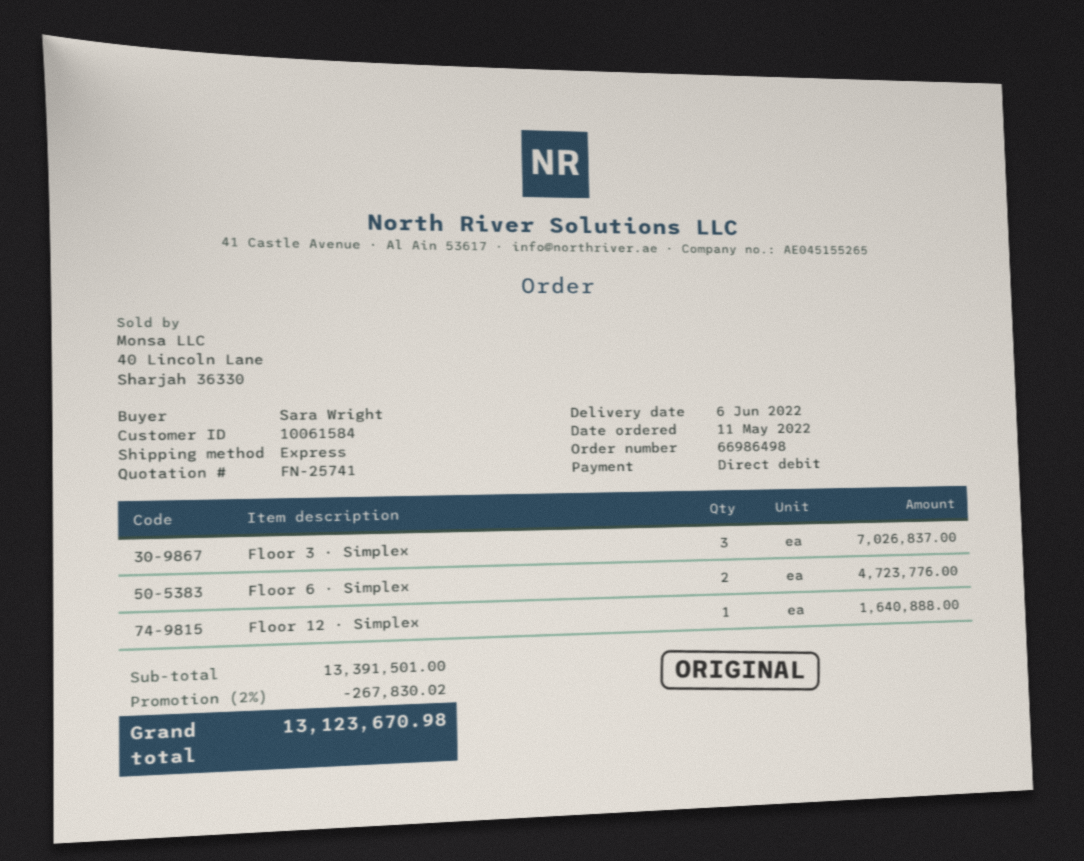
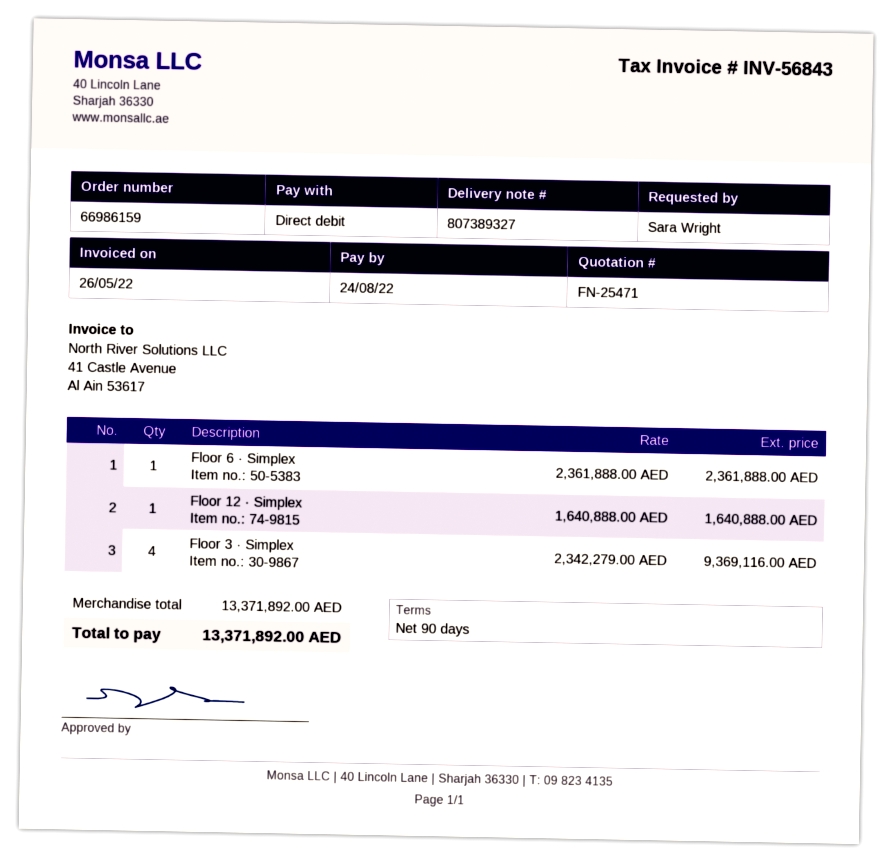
quote number: FN-25741 -> FN-25471
order number: 66986498 -> 66986159
Floor 3 · Simplex: 3 for 7026837.00 -> 4 for 9369116.00
Floor 6 · Simplex: 2 for 4723776.00 -> 1 for 2361888.00
subtotal: 13391501.00 -> 13371892.00
discount: 2% = 267830.02 -> none
total: 13123670.98 -> 13371892.00

